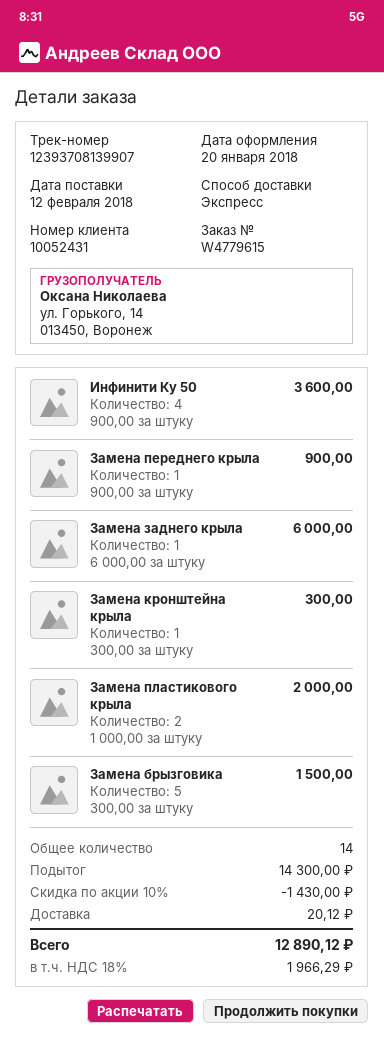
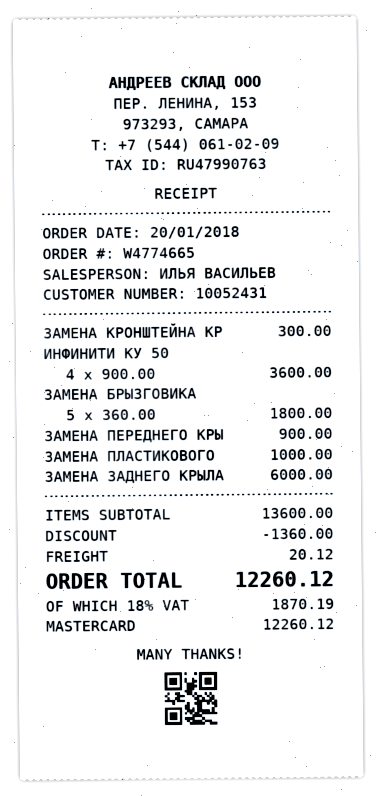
order number: W4779615 -> W4774665
Замена пластикового крыла: 2 x 1000.00 = 2000.00 -> 1 x 1000.00 = 1000.00
Замена брызговика: 5 x 300.00 = 1500.00 -> 5 x 360.00 = 1800.00
subtotal: 14300.00 -> 13600.00
discount: 1430.00 -> 1360.00
tax: 18% = 1966.29 -> 18% = 1870.19
total: 12890.12 -> 12260.12

